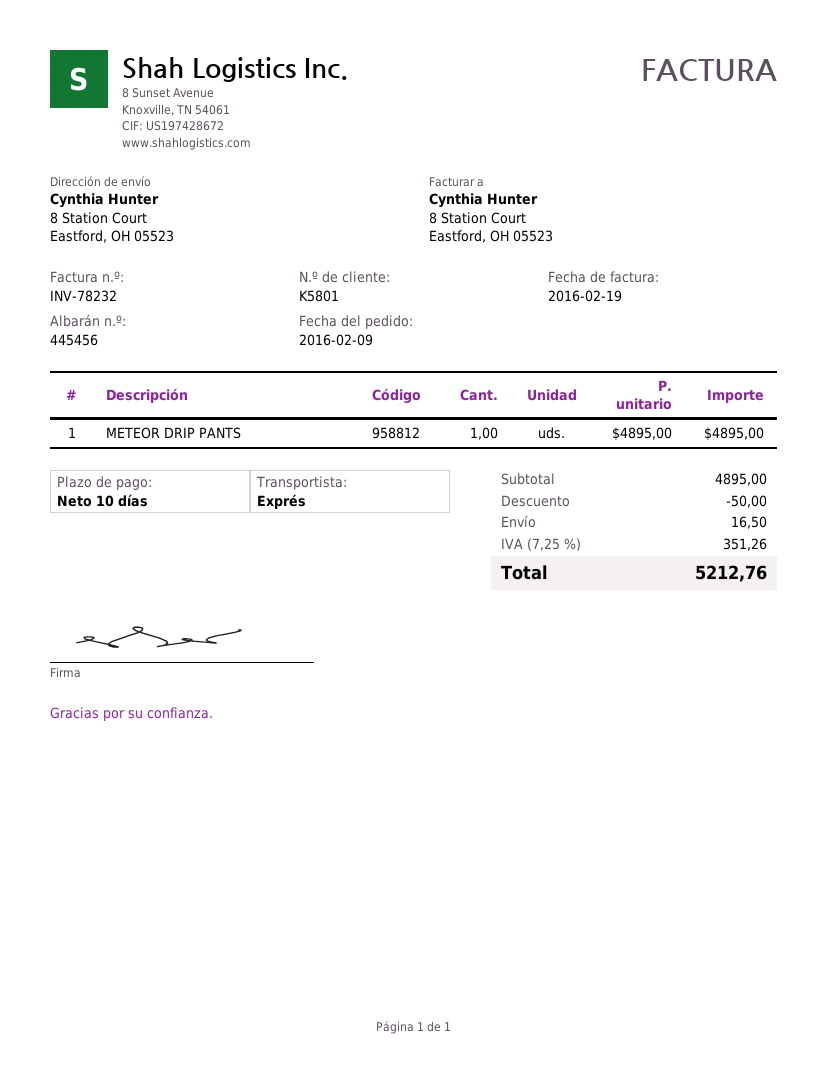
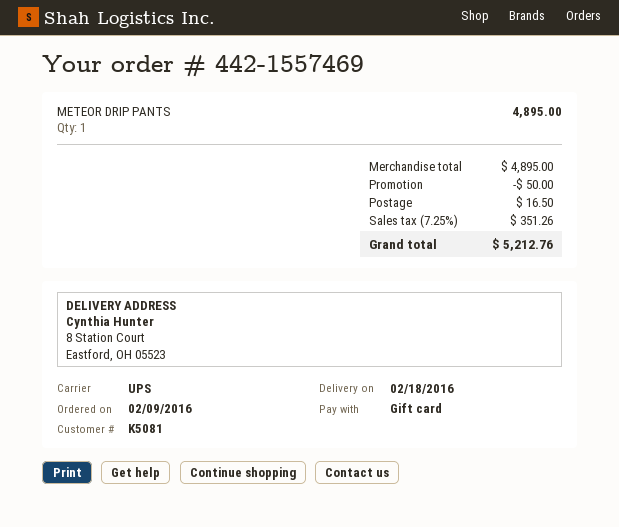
customer number: K5801 -> K5081
shipping method: express -> UPS

